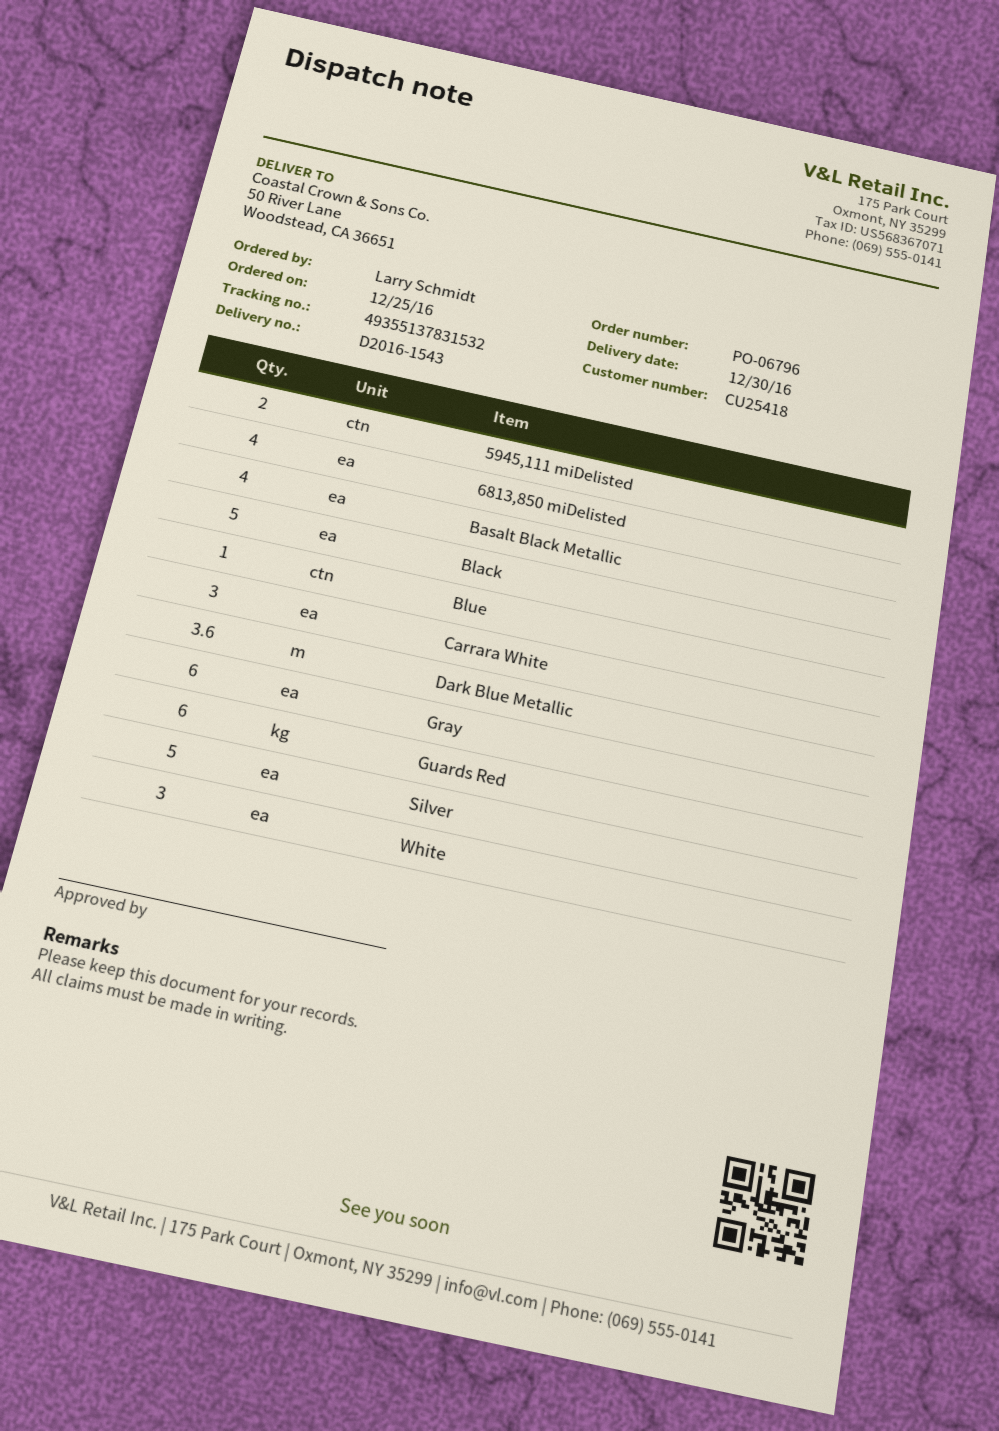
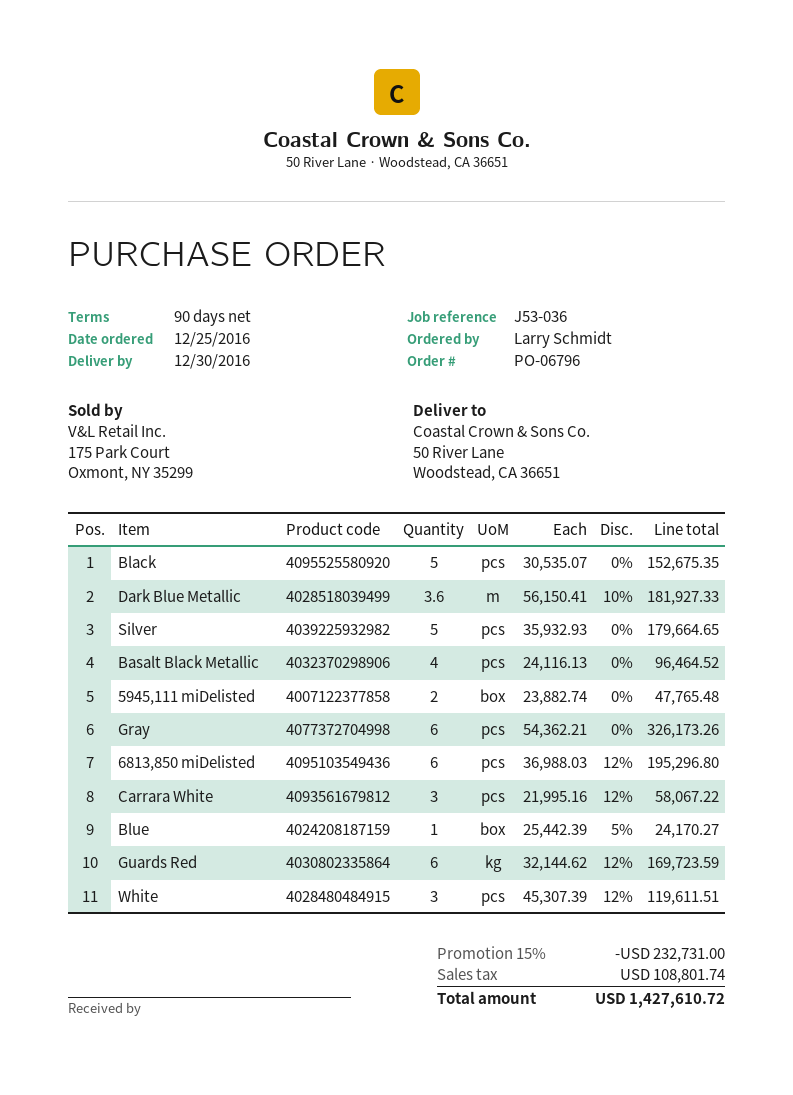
6813,850 miDelisted: 4 -> 6

